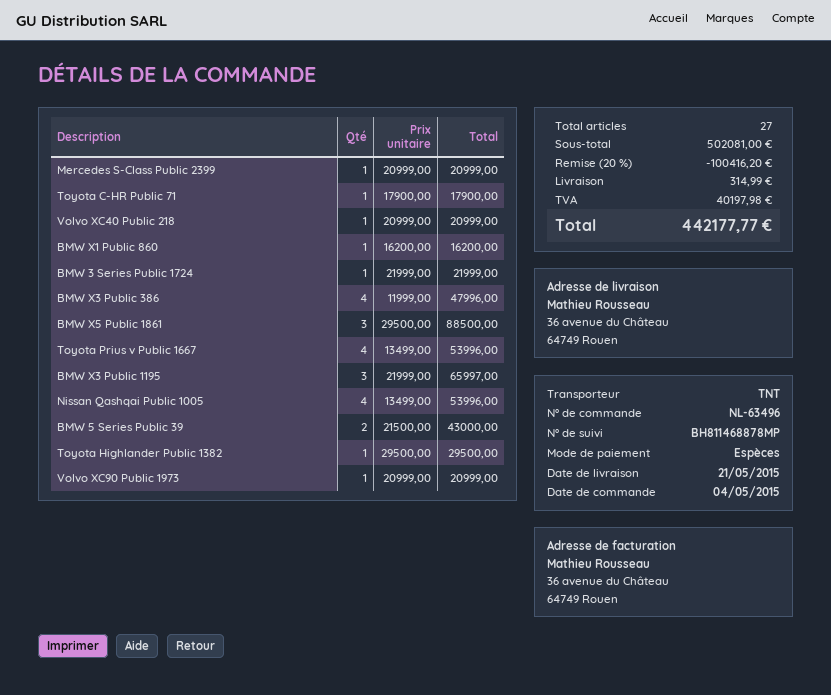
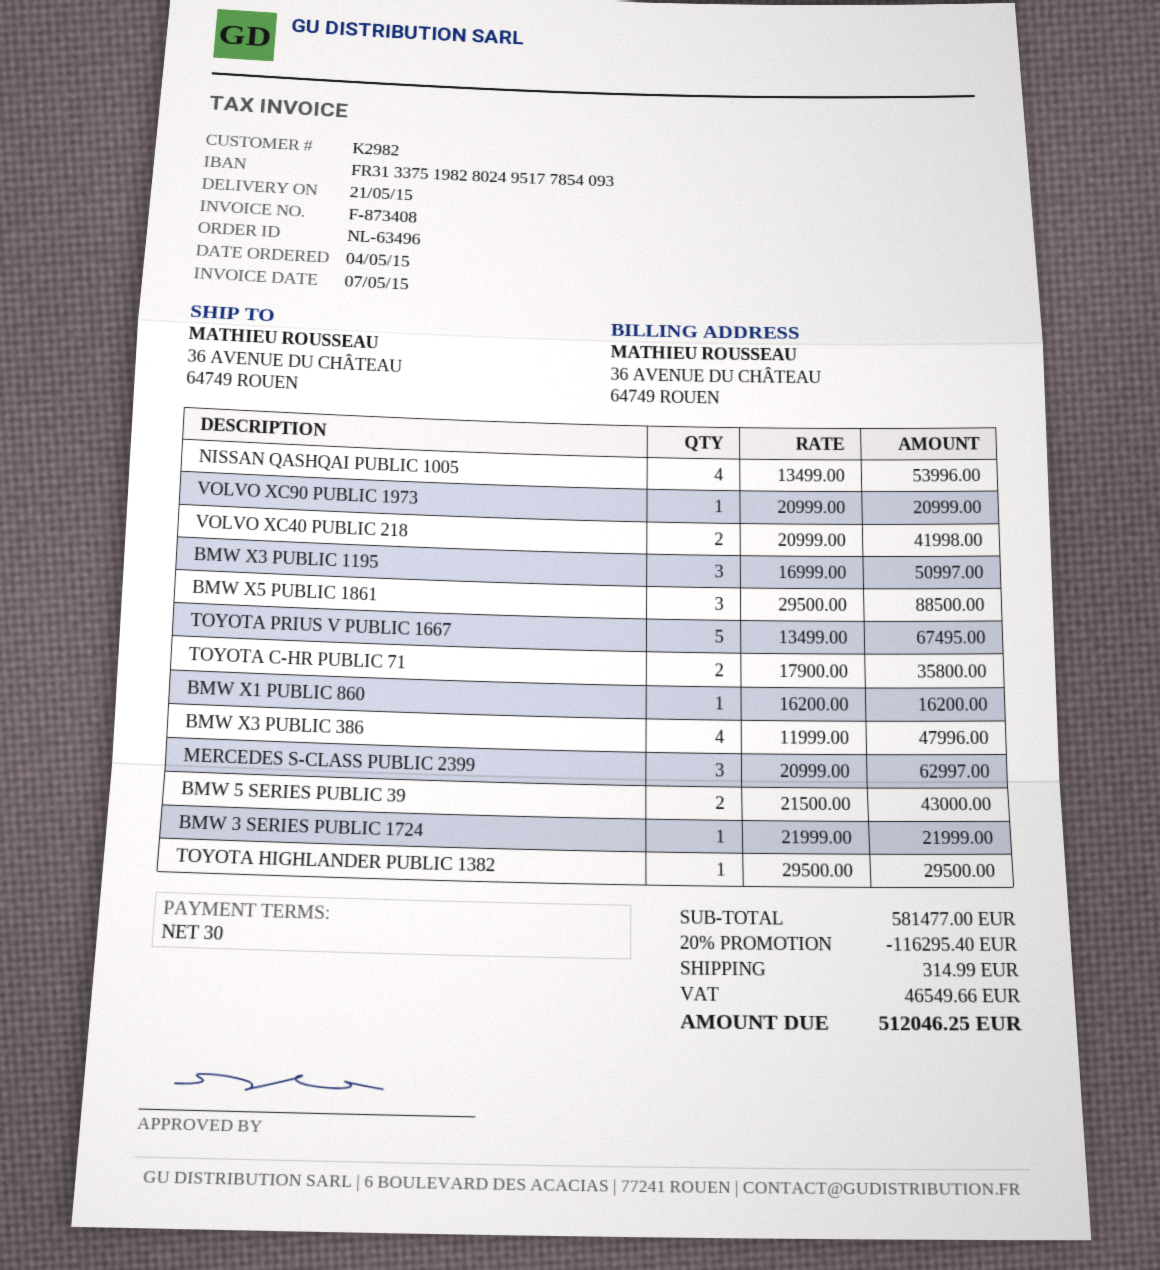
Mercedes S-Class Public 2399: 1 x 20999.00 = 20999.00 -> 3 x 20999.00 = 62997.00
Toyota C-HR Public 71: 1 x 17900.00 = 17900.00 -> 2 x 17900.00 = 35800.00
Volvo XC40 Public 218: 1 x 20999.00 = 20999.00 -> 2 x 20999.00 = 41998.00
Toyota Prius v Public 1667: 4 x 13499.00 = 53996.00 -> 5 x 13499.00 = 67495.00
BMW X3 Public 1195: 3 x 21999.00 = 65997.00 -> 3 x 16999.00 = 50997.00
subtotal: 502081.00 -> 581477.00
discount: 20% = 100416.20 -> 20% = 116295.40
tax: 40197.98 -> 46549.66
total: 442177.77 -> 512046.25

